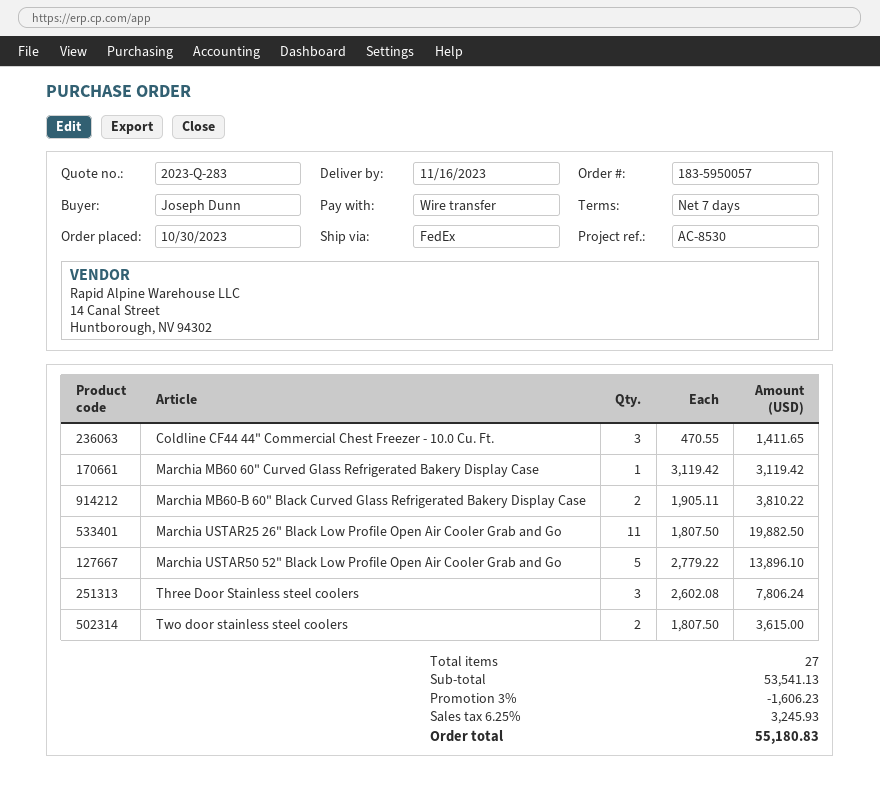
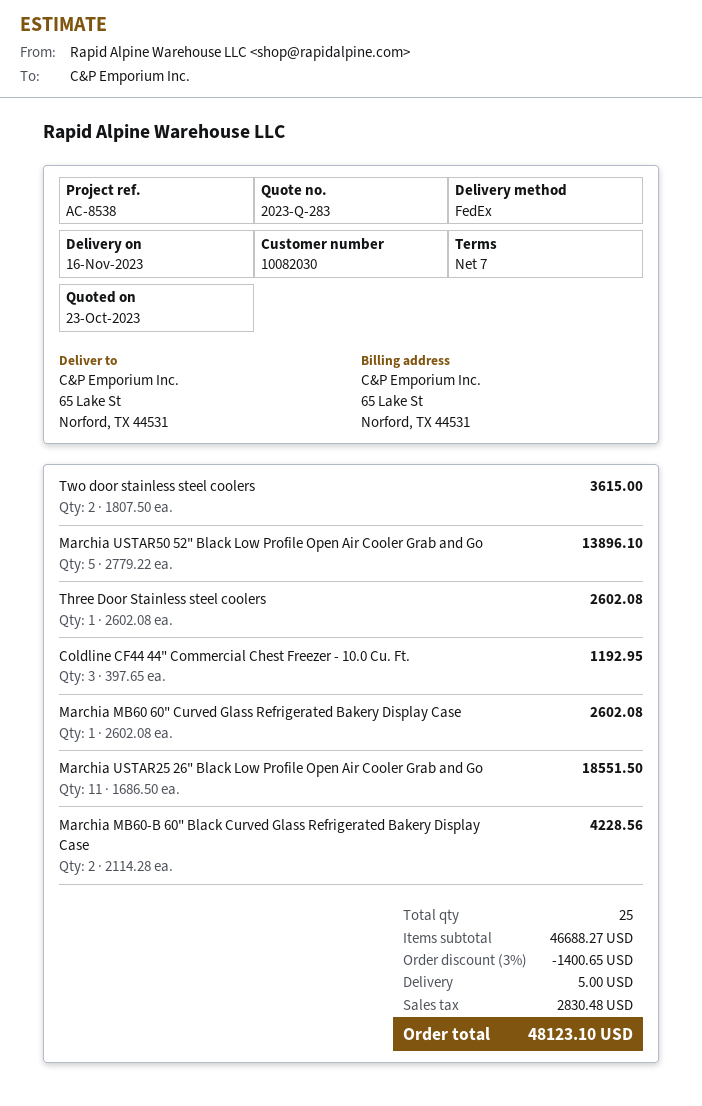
reference: AC-8530 -> AC-8538
Coldline CF44 44" Commercial Chest Freezer - 10.0 Cu. Ft.: 3 x 470.55 = 1411.65 -> 3 x 397.65 = 1192.95
Marchia MB60 60" Curved Glass Refrigerated Bakery Display Case: 1 x 3119.42 = 3119.42 -> 1 x 2602.08 = 2602.08
Marchia MB60-B 60" Black Curved Glass Refrigerated Bakery Display Case: 2 x 1905.11 = 3810.22 -> 2 x 2114.28 = 4228.56
Marchia USTAR25 26" Black Low Profile Open Air Cooler Grab and Go: 11 x 1807.50 = 19882.50 -> 11 x 1686.50 = 18551.50
Three Door Stainless steel coolers: 3 x 2602.08 = 7806.24 -> 1 x 2602.08 = 2602.08
total quantity: 27 -> 25
subtotal: 53541.13 -> 46688.27
discount: 3% = 1606.23 -> 3% = 1400.65
shipping: none -> 5.00
tax: 3245.93 -> 2830.48
total: 55180.83 -> 48123.10

